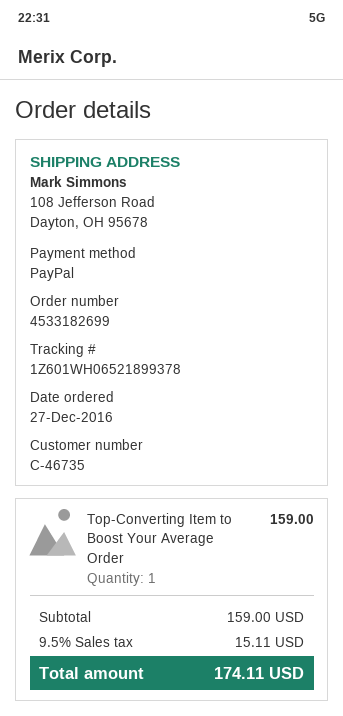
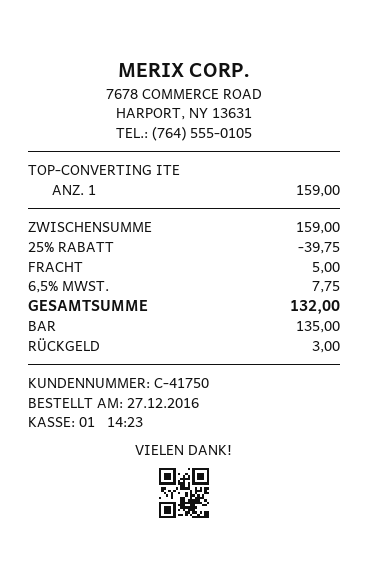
customer number: C-46735 -> C-41750
payment method: PayPal -> cash
discount: none -> 25% = 39.75
shipping: none -> 5.00
tax: 9.5% = 15.11 -> 6.5% = 7.75
total: 174.11 -> 132.00

